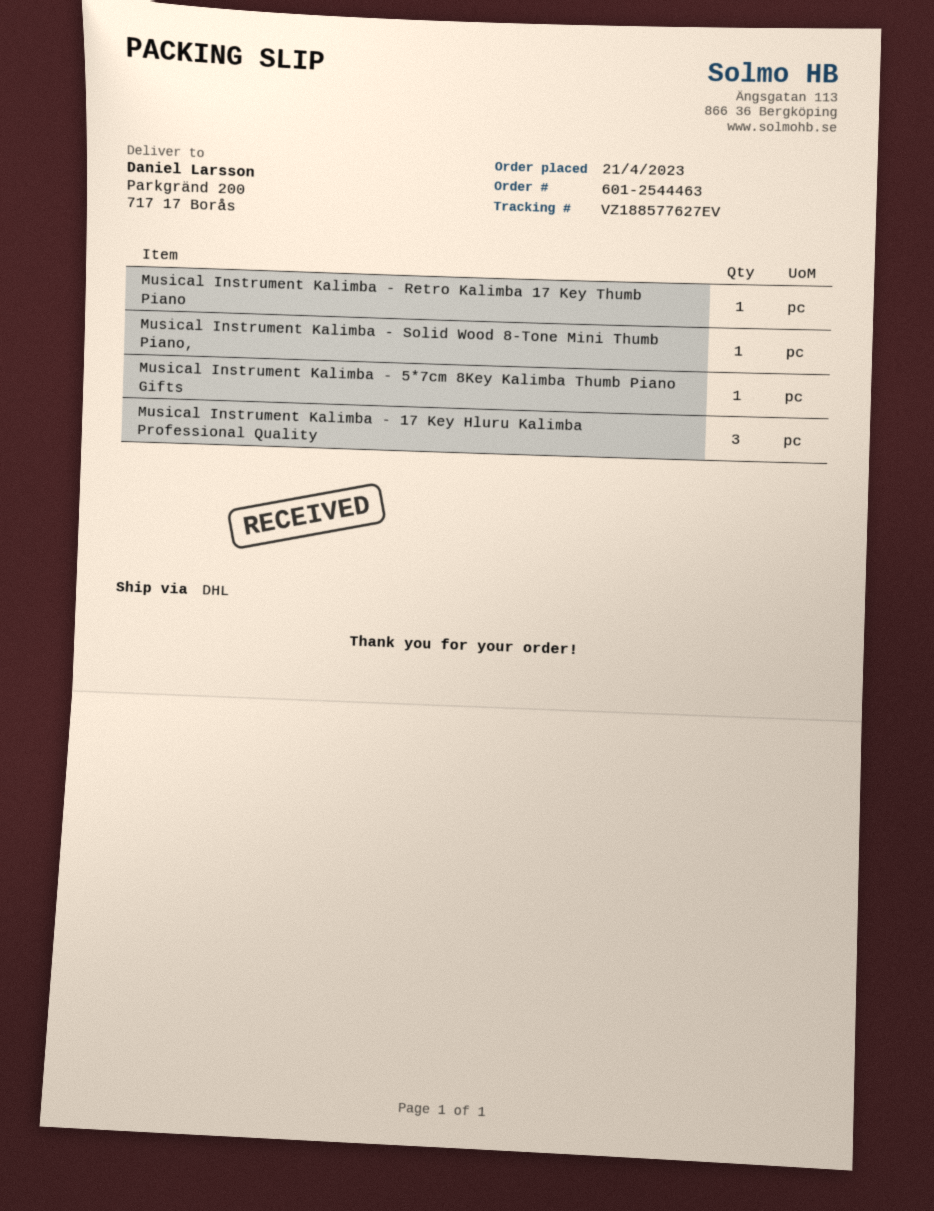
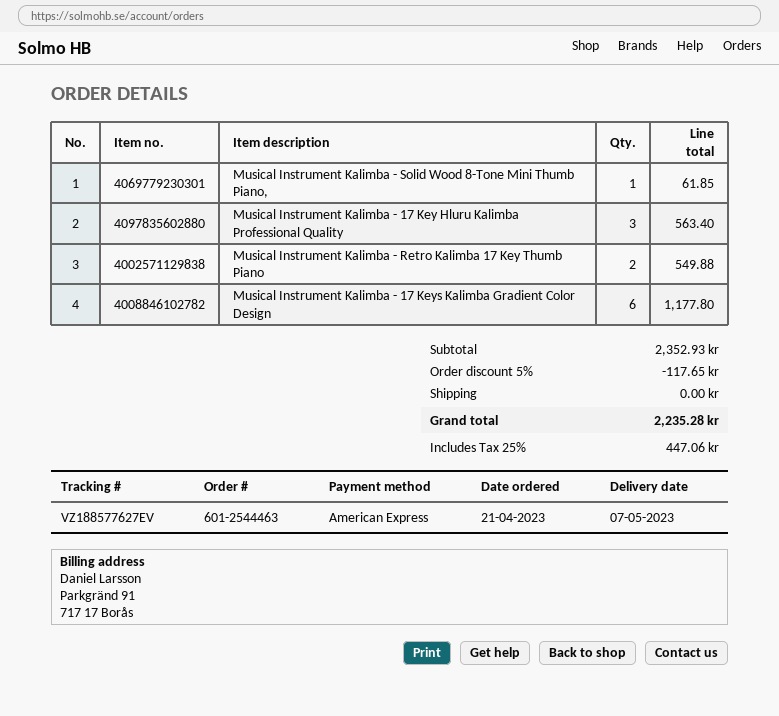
Musical Instrument Kalimba - Retro Kalimba 17 Key Thumb Piano: 1 -> 2
Musical Instrument Kalimba - 5*7cm 8Key Kalimba Thumb Piano Gifts: 1 -> none
Musical Instrument Kalimba - 17 Keys Kalimba Gradient Color Design: none -> 6

